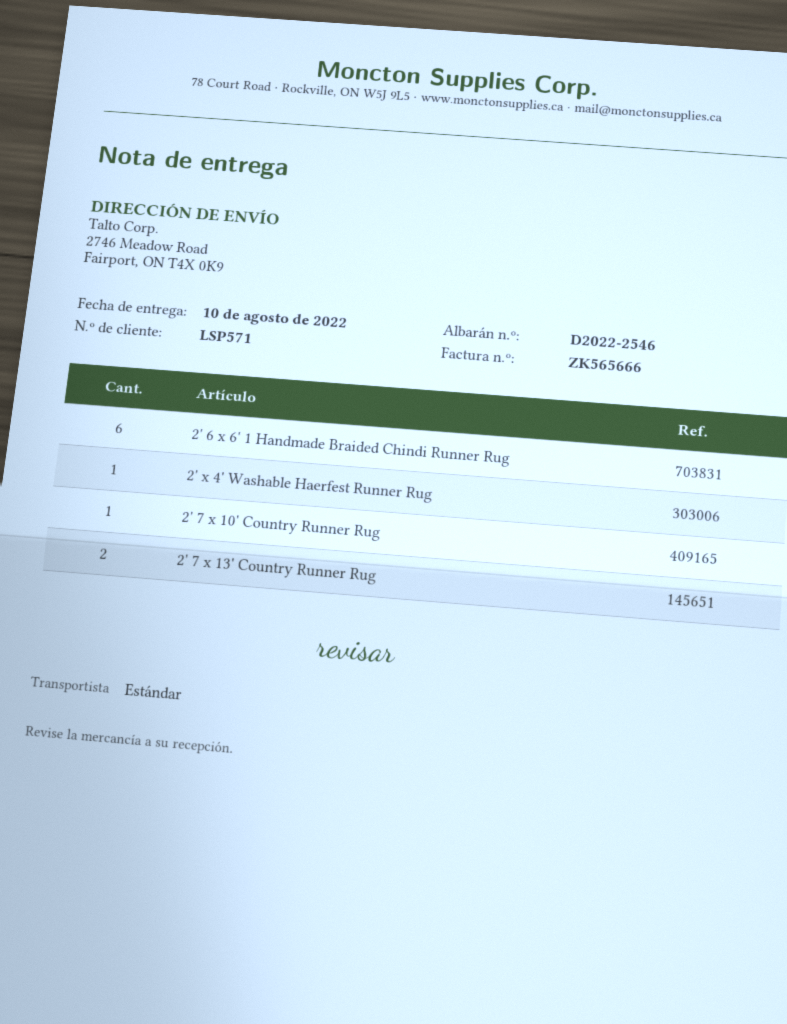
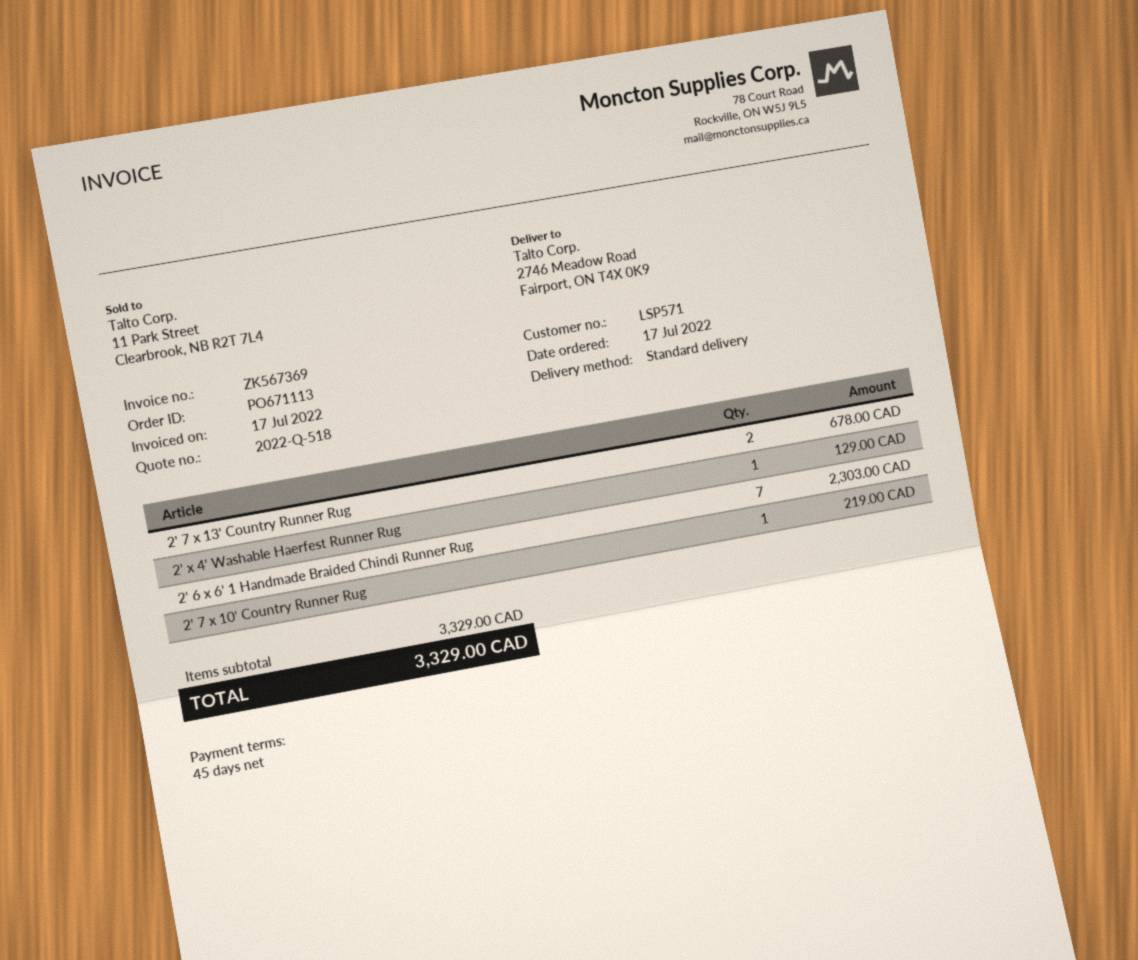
invoice number: ZK565666 -> ZK567369
2' 6 x 6' 1 Handmade Braided Chindi Runner Rug: 6 -> 7

